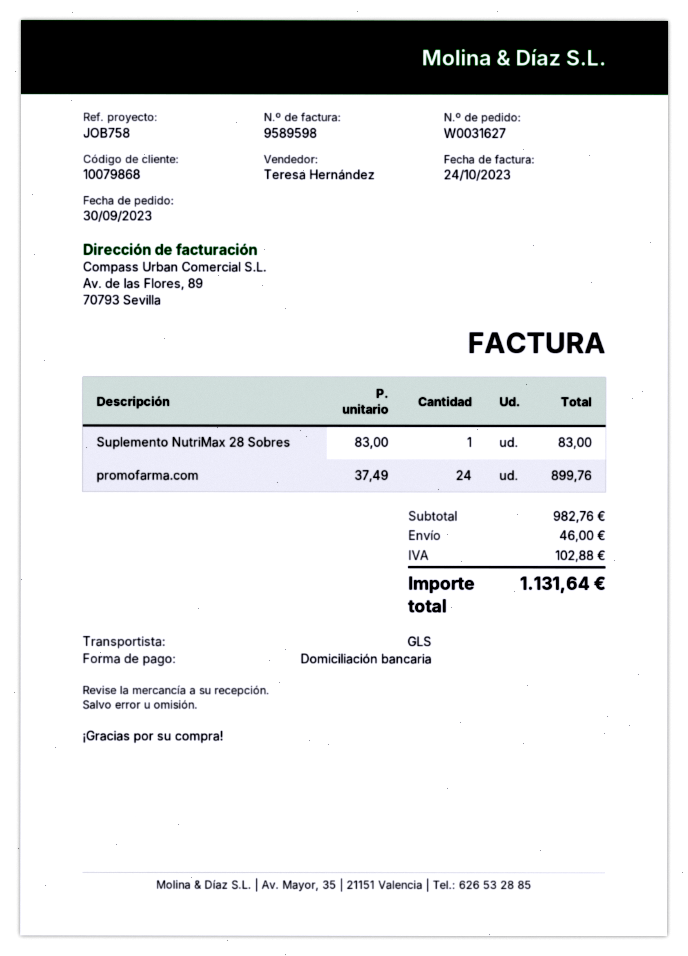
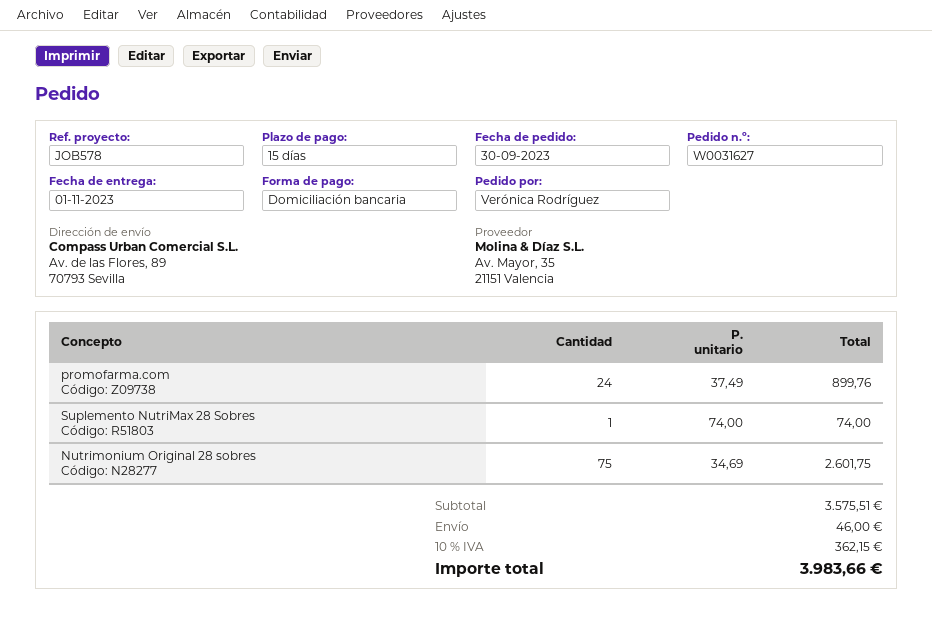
reference: JOB758 -> JOB578
Suplemento NutriMax 28 Sobres: 1 x 83.00 = 83.00 -> 1 x 74.00 = 74.00
Nutrimonium Original 28 sobres: none -> 75 x 34.69 = 2601.75
subtotal: 982.76 -> 3575.51
tax: 102.88 -> 362.15
total: 1131.64 -> 3983.66

